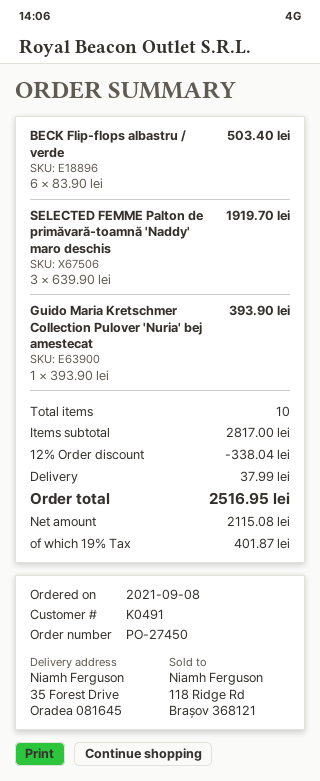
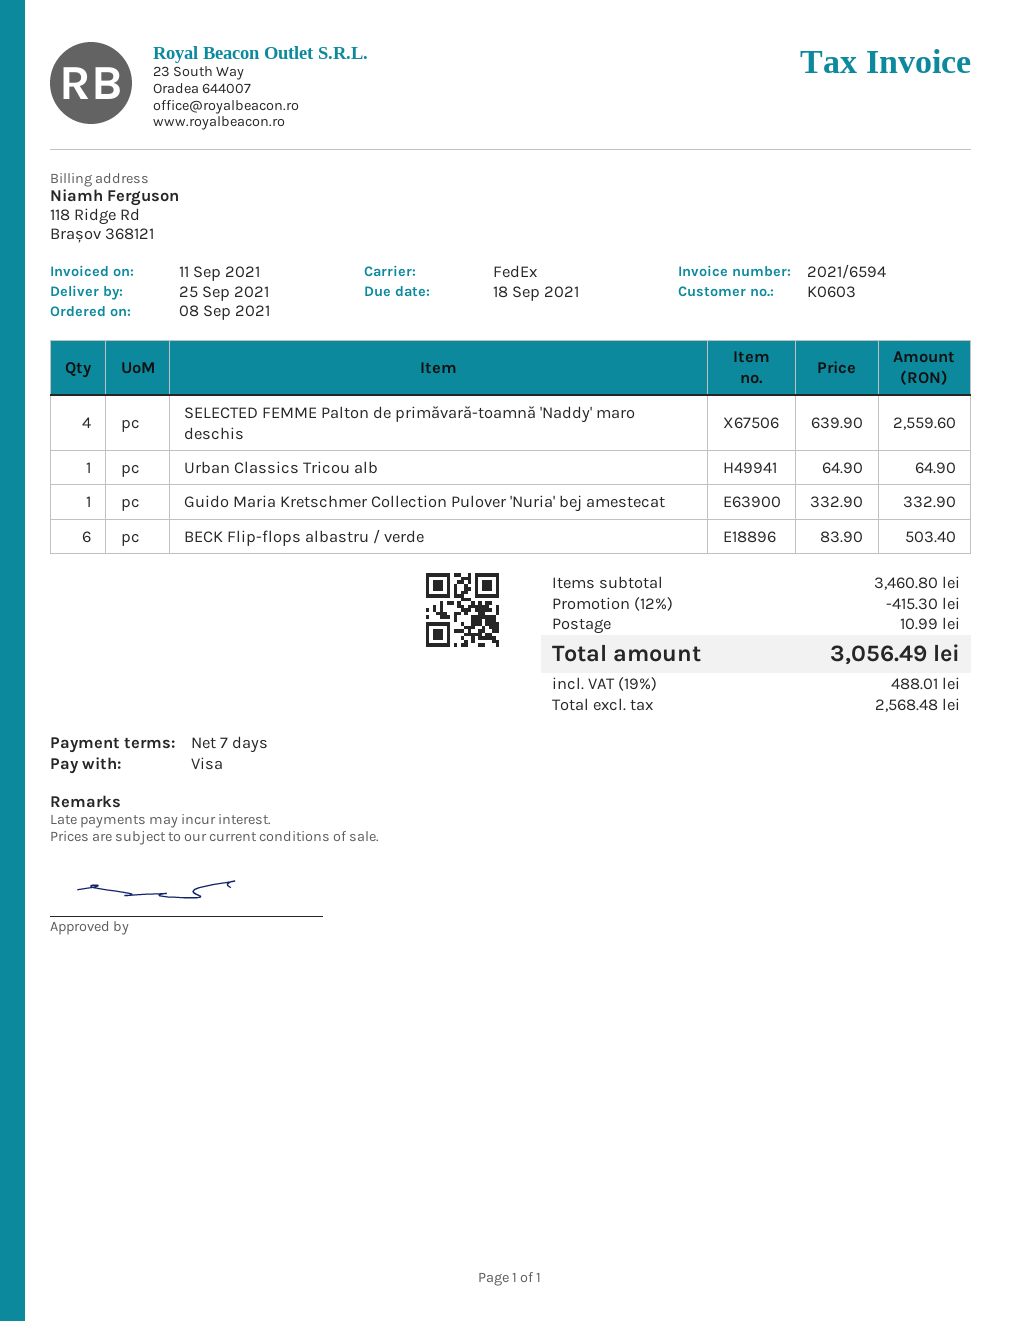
customer number: K0491 -> K0603
SELECTED FEMME Palton de primăvară-toamnă 'Naddy' maro deschis: 3 x 639.90 = 1919.70 -> 4 x 639.90 = 2559.60
Guido Maria Kretschmer Collection Pulover 'Nuria' bej amestecat: 1 x 393.90 = 393.90 -> 1 x 332.90 = 332.90
Urban Classics Tricou alb: none -> 1 x 64.90 = 64.90
subtotal: 2817.00 -> 3460.80
discount: 12% = 338.04 -> 12% = 415.30
shipping: 37.99 -> 10.99
net: 2115.08 -> 2568.48
tax: 19% = 401.87 -> 19% = 488.01
total: 2516.95 -> 3056.49

